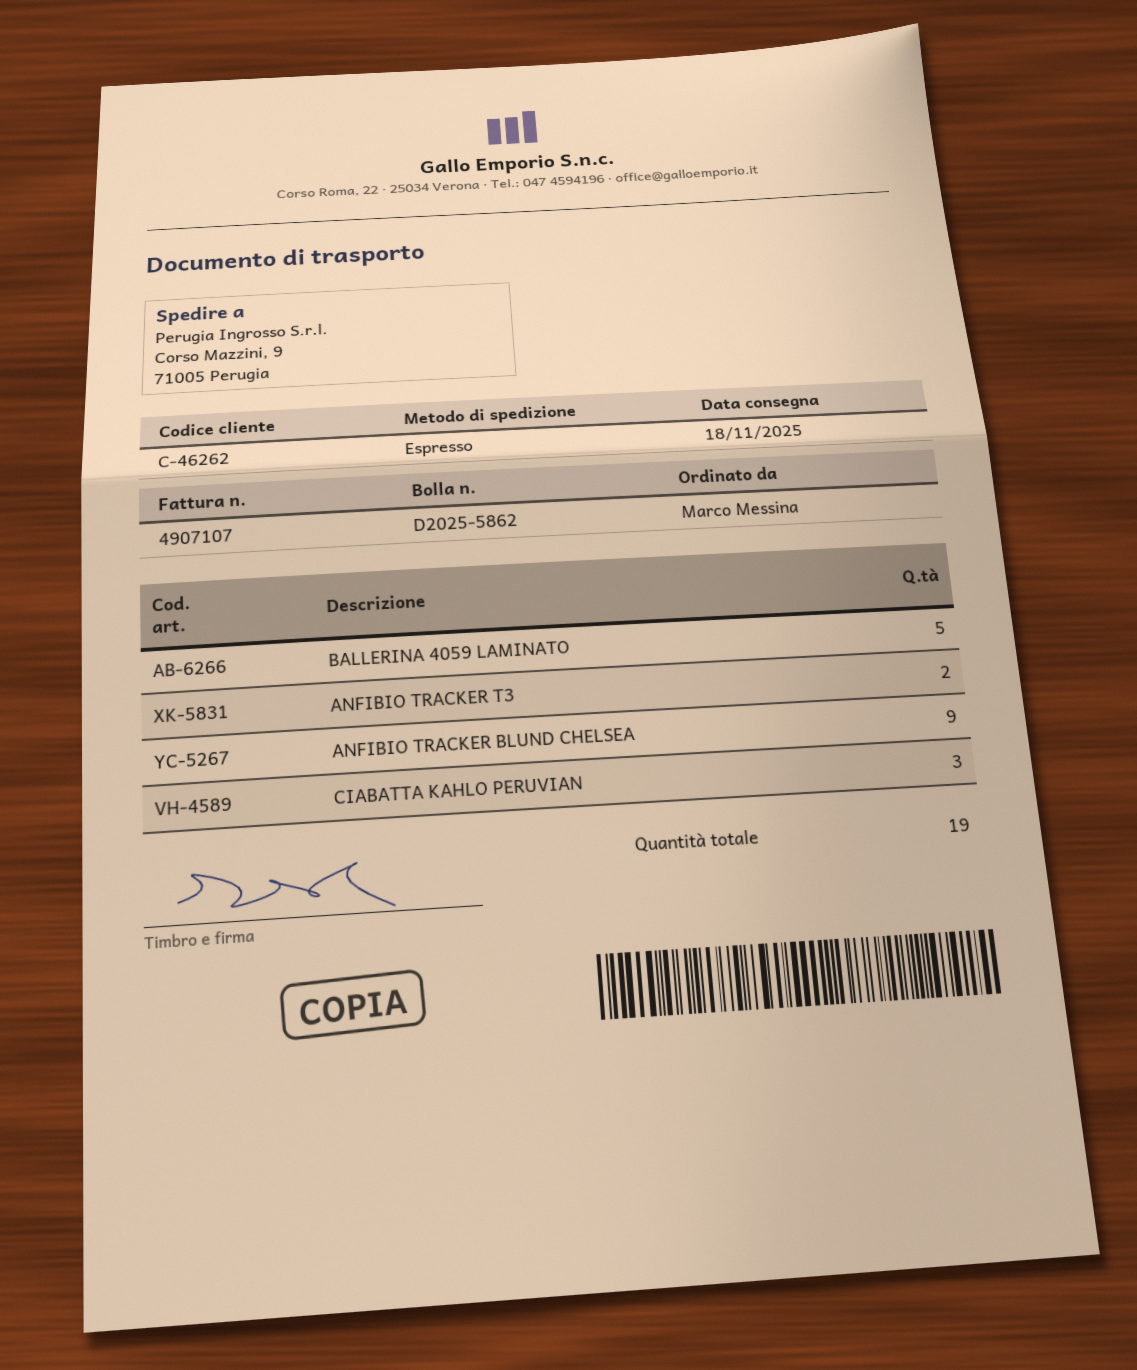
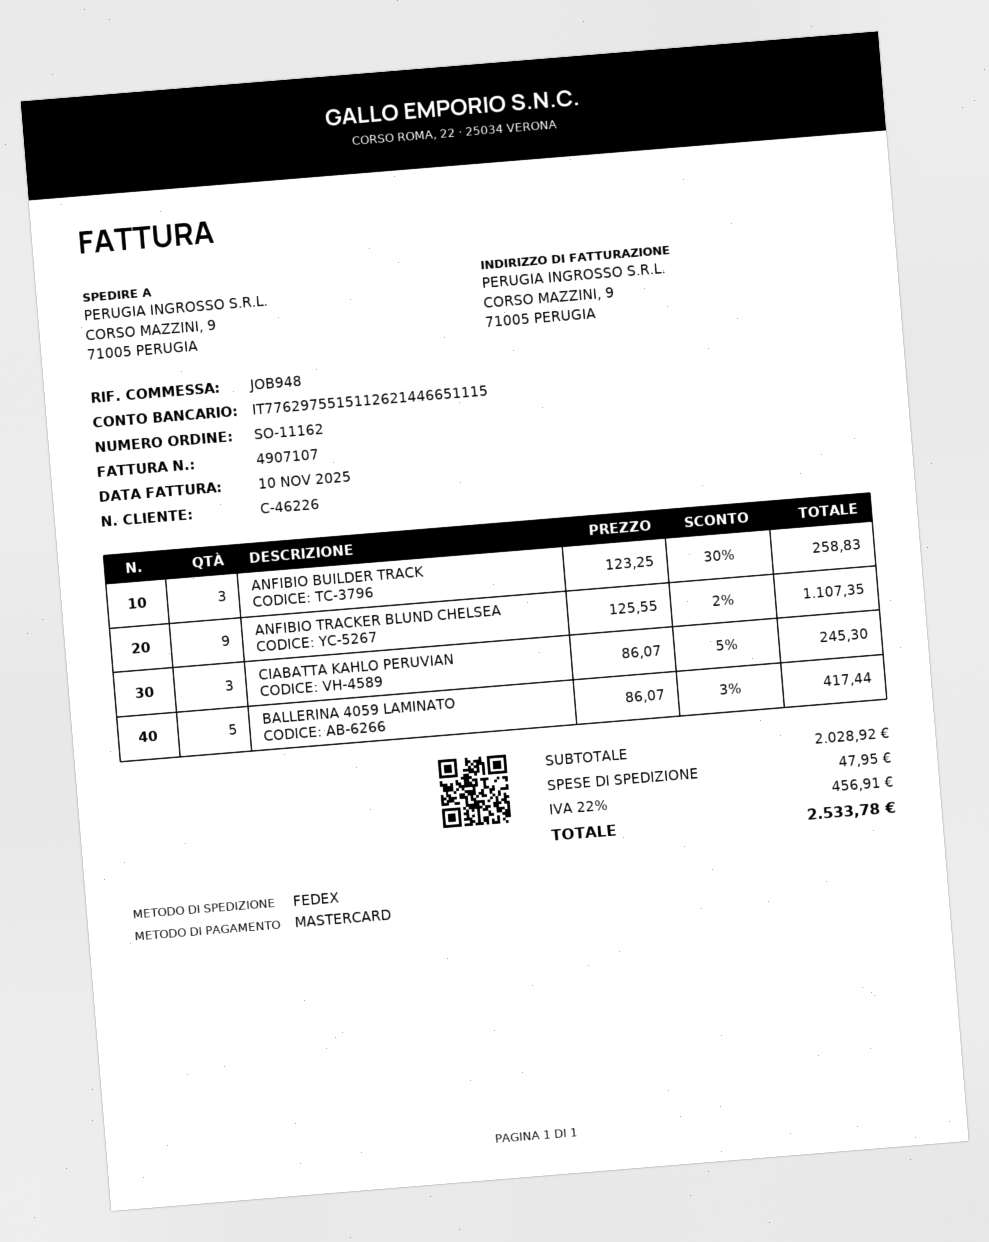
customer number: C-46262 -> C-46226
shipping method: express -> FedEx
ANFIBIO TRACKER T3: 2 -> none
ANFIBIO BUILDER TRACK: none -> 3

